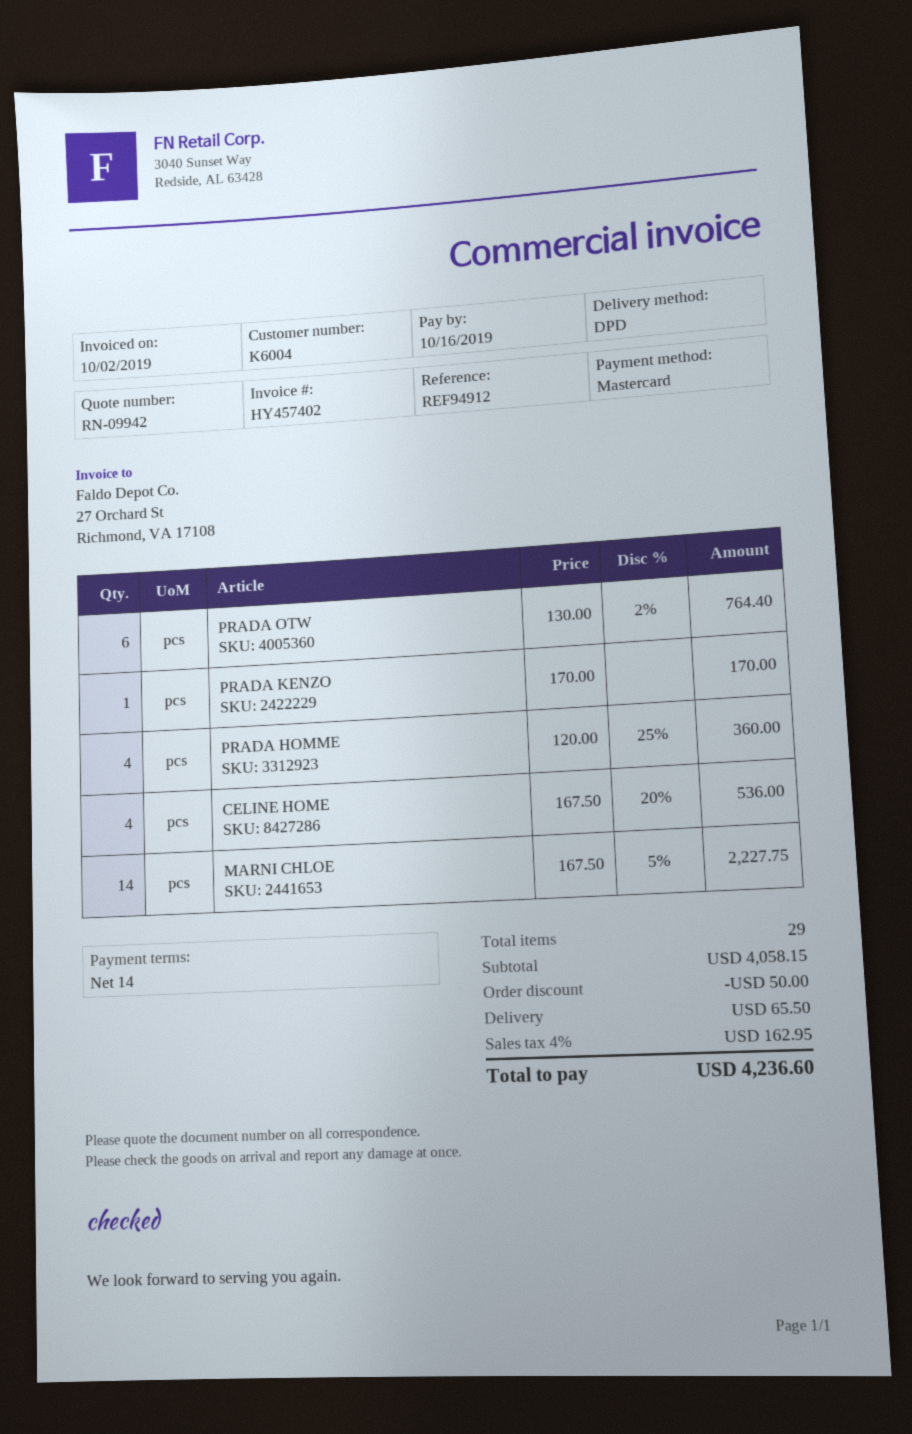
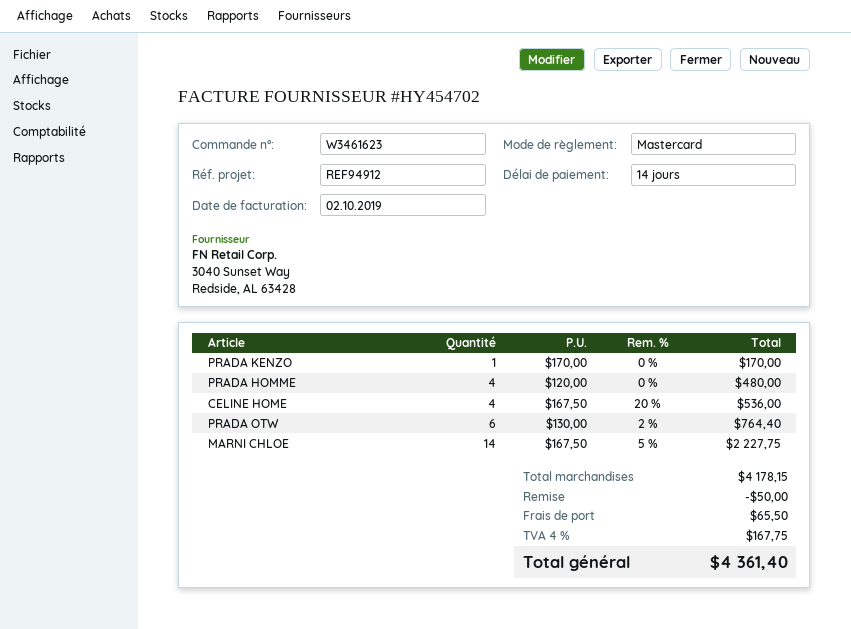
invoice number: HY457402 -> HY454702
PRADA HOMME: 4 x 120.00 - 25% = 360.00 -> 4 x 120.00 = 480.00
subtotal: 4058.15 -> 4178.15
tax: 4% = 162.95 -> 4% = 167.75
total: 4236.60 -> 4361.40

